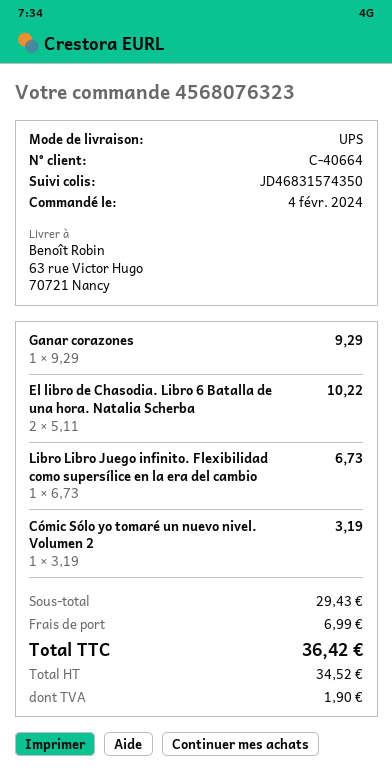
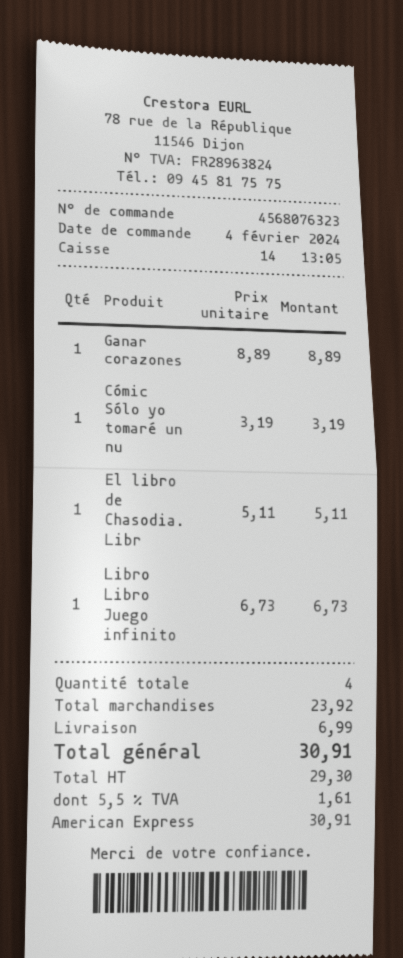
Ganar corazones: 1 x 9.29 = 9.29 -> 1 x 8.89 = 8.89
El libro de Chasodia. Libro 6 Batalla de una hora. Natalia Scherba: 2 x 5.11 = 10.22 -> 1 x 5.11 = 5.11
subtotal: 29.43 -> 23.92
net: 34.52 -> 29.30
tax: 1.90 -> 1.61
total: 36.42 -> 30.91

